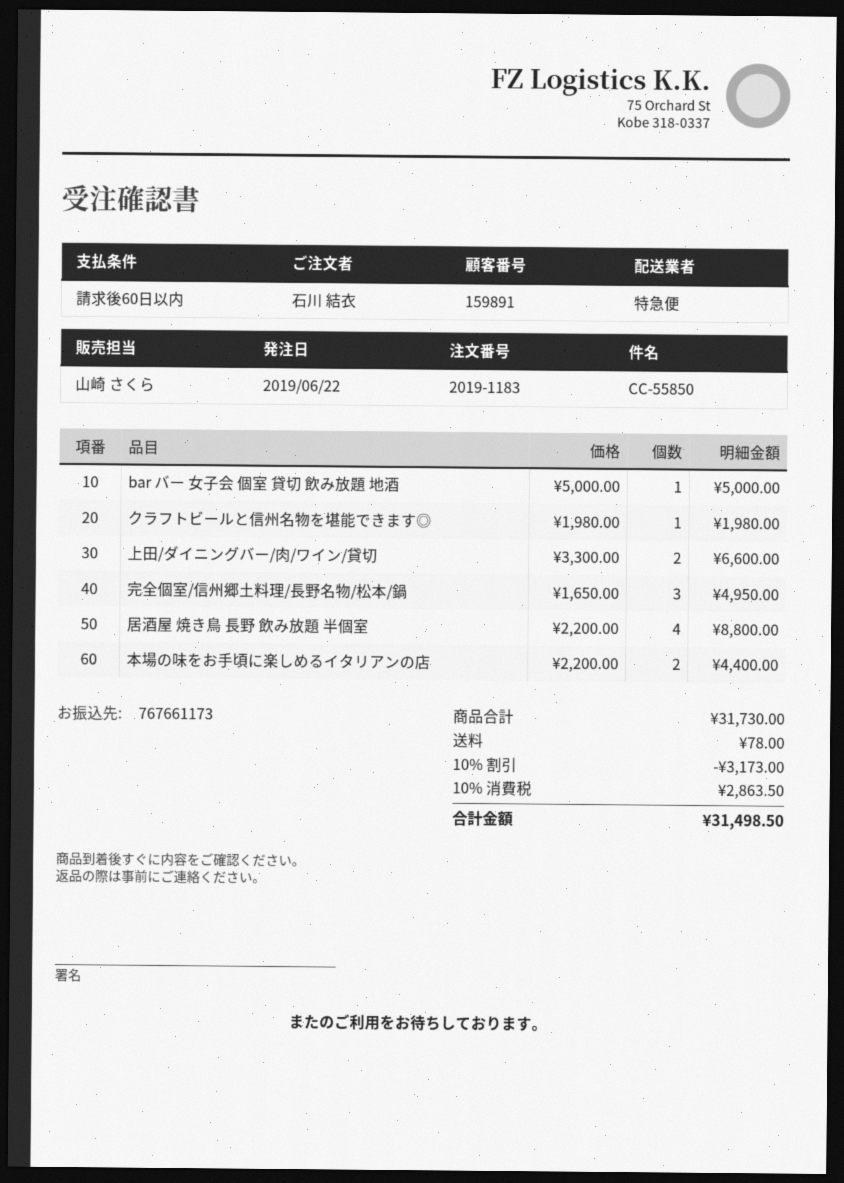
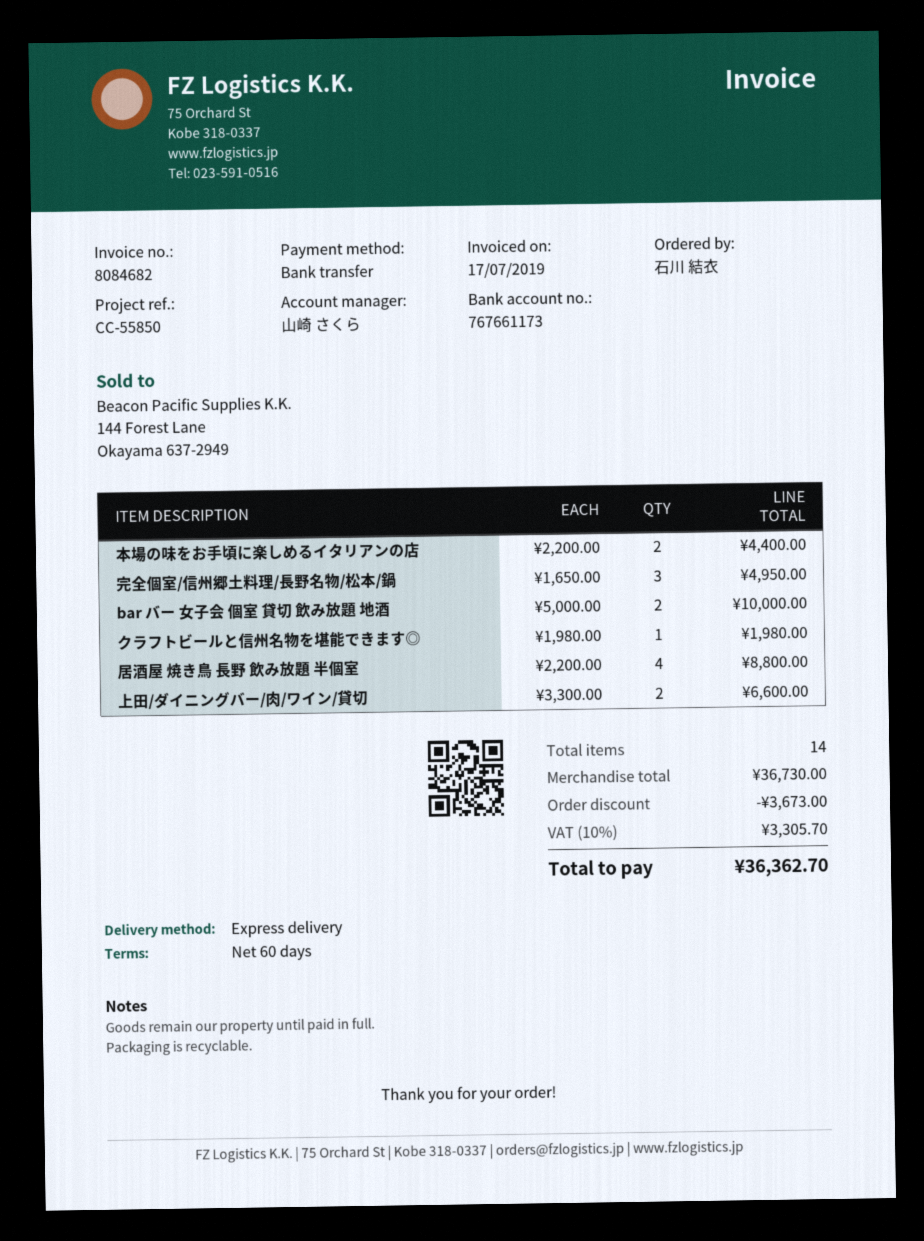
bar バー 女子会 個室 貸切 飲み放題 地酒: 1 x 5000.00 = 5000.00 -> 2 x 5000.00 = 10000.00
subtotal: 31730.00 -> 36730.00
discount: 3173.00 -> 3673.00
shipping: 78.00 -> none
tax: 10% = 2863.50 -> 10% = 3305.70
total: 31498.50 -> 36362.70

